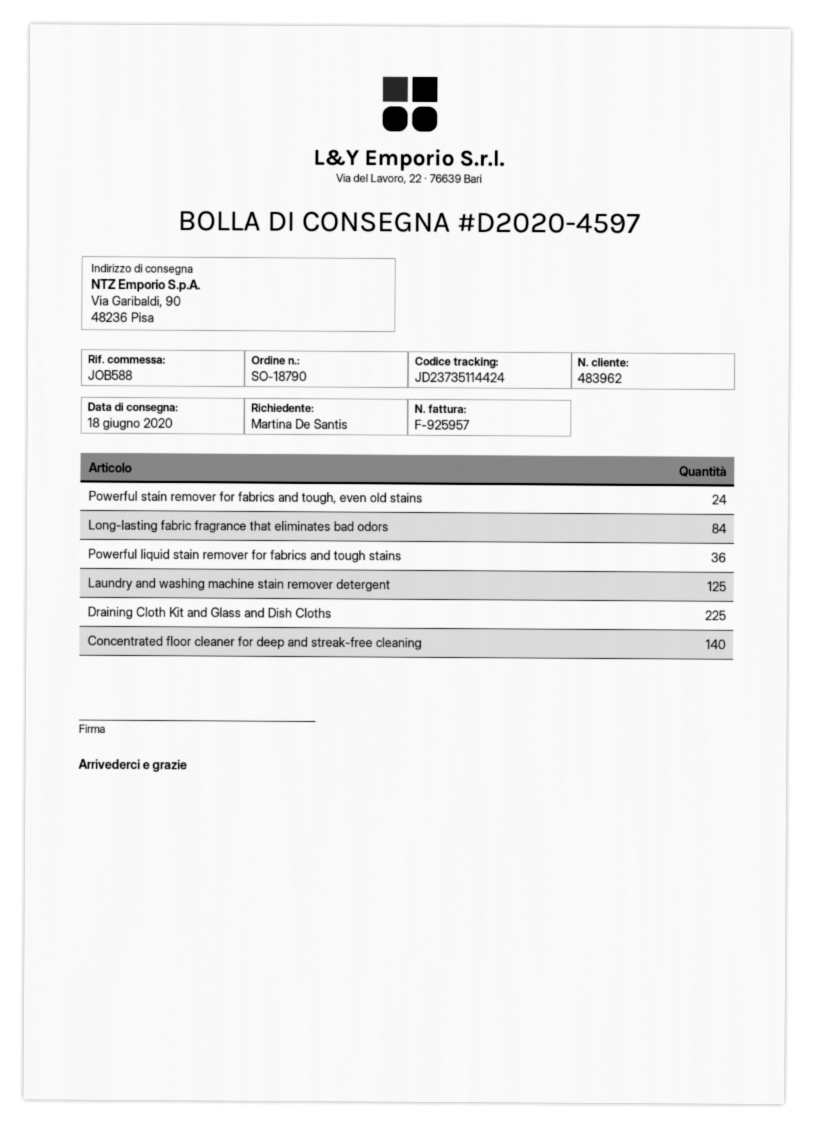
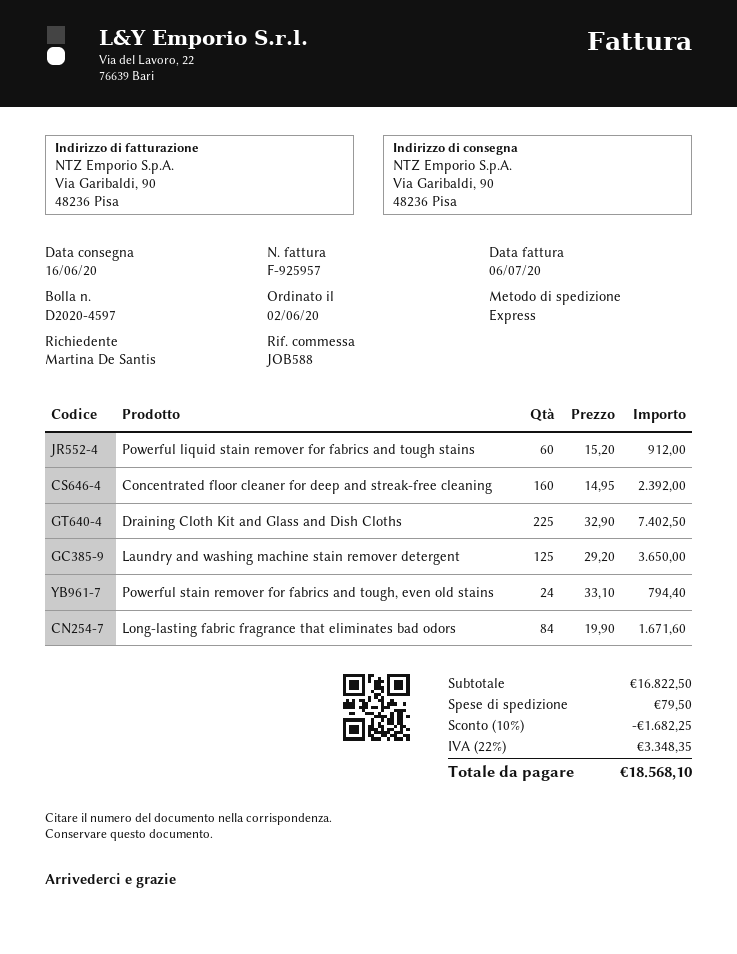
delivery date: 2020-06-18 -> 2020-06-16
Powerful liquid stain remover for fabrics and tough stains: 36 -> 60
Concentrated floor cleaner for deep and streak-free cleaning: 140 -> 160

